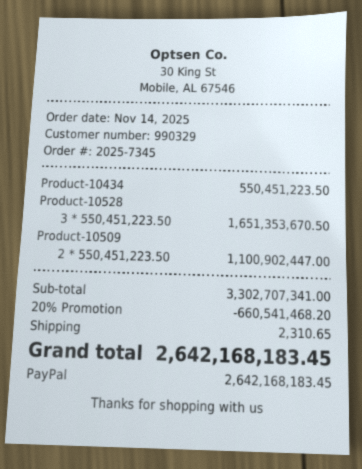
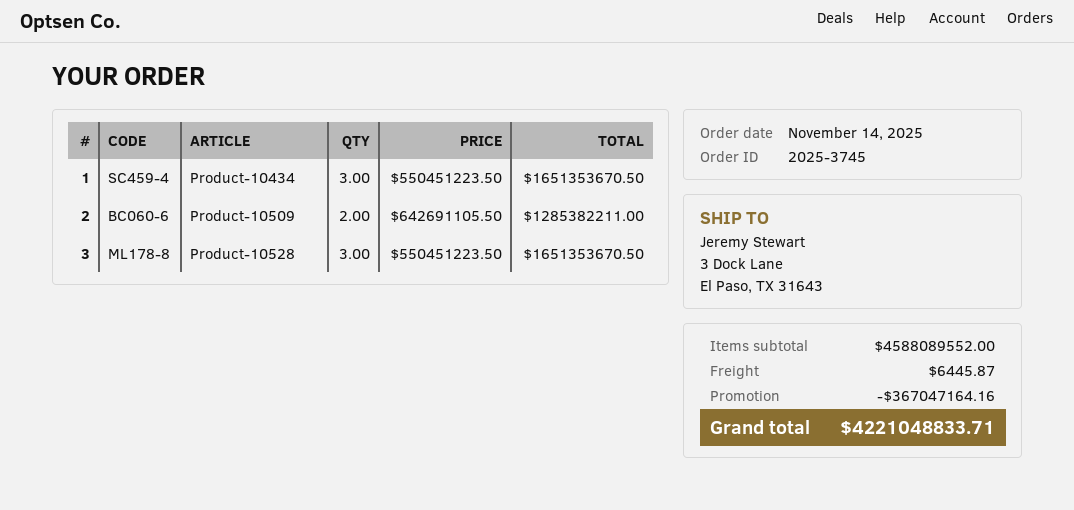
order number: 2025-7345 -> 2025-3745
Product-10434: 1 x 550451223.50 = 550451223.50 -> 3 x 550451223.50 = 1651353670.50
Product-10509: 2 x 550451223.50 = 1100902447.00 -> 2 x 642691105.50 = 1285382211.00
subtotal: 3302707341.00 -> 4588089552.00
discount: 660541468.20 -> 367047164.16
shipping: 2310.65 -> 6445.87
total: 2642168183.45 -> 4221048833.71

